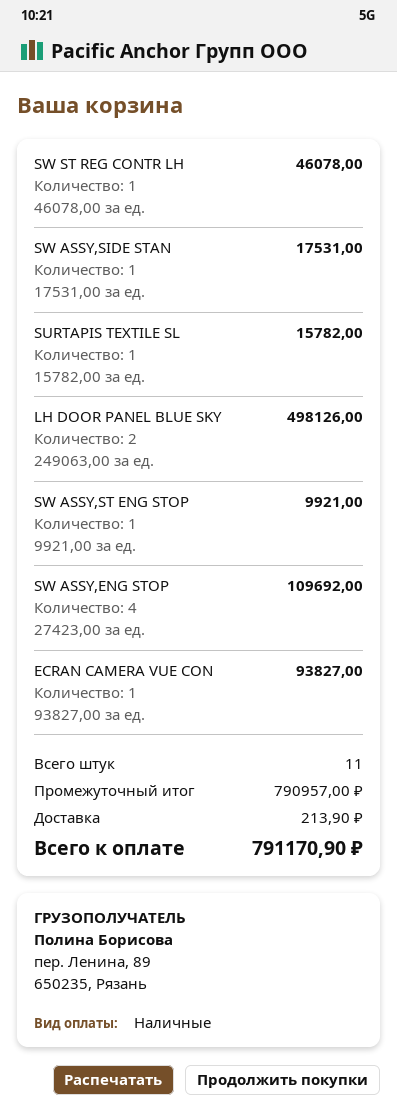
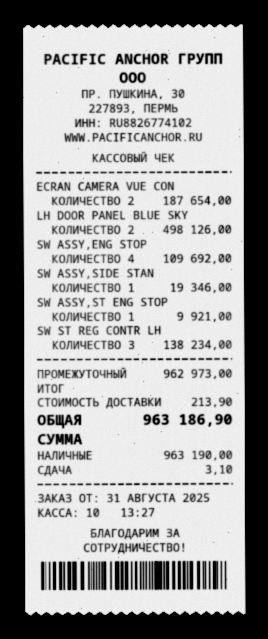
SW ST REG CONTR LH: 1 for 46078.00 -> 3 for 138234.00
SW ASSY,SIDE STAN: 1 for 17531.00 -> 1 for 19346.00
SURTAPIS TEXTILE SL: 1 for 15782.00 -> none
ECRAN CAMERA VUE CON: 1 for 93827.00 -> 2 for 187654.00
subtotal: 790957.00 -> 962973.00
total: 791170.90 -> 963186.90

